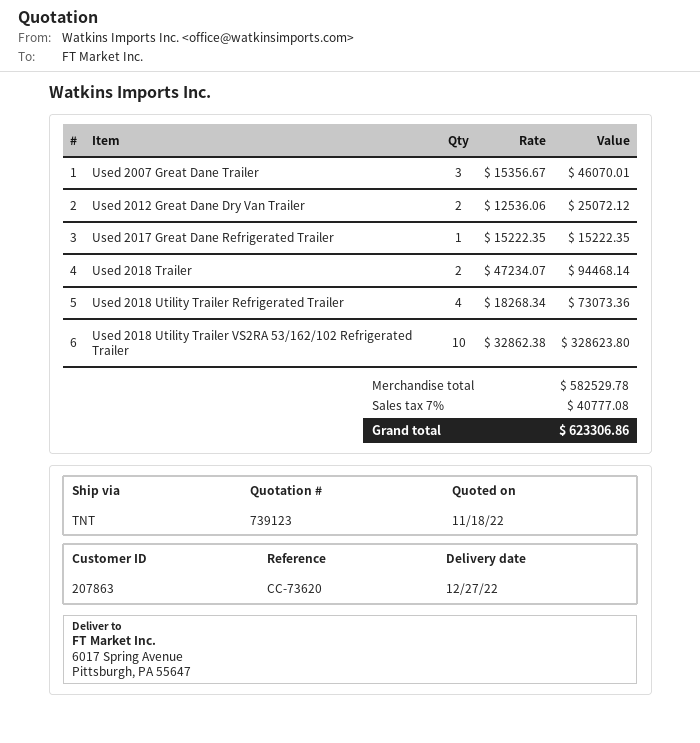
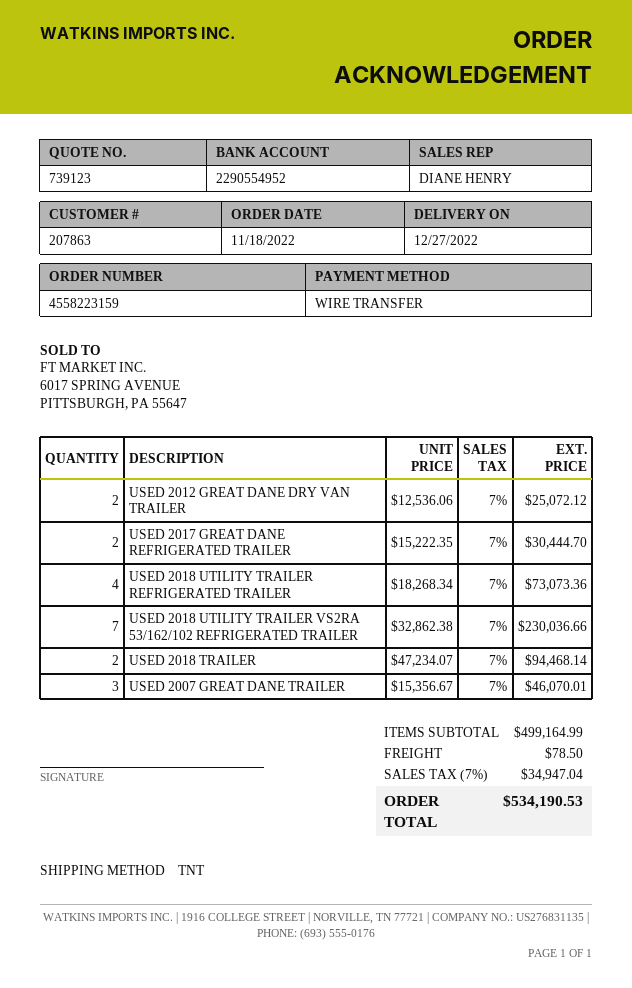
Used 2017 Great Dane Refrigerated Trailer: 1 x 15222.35 = 15222.35 -> 2 x 15222.35 = 30444.70
Used 2018 Utility Trailer VS2RA 53/162/102 Refrigerated Trailer: 10 x 32862.38 = 328623.80 -> 7 x 32862.38 = 230036.66
subtotal: 582529.78 -> 499164.99
shipping: none -> 78.50
tax: 7% = 40777.08 -> 7% = 34947.04
total: 623306.86 -> 534190.53

